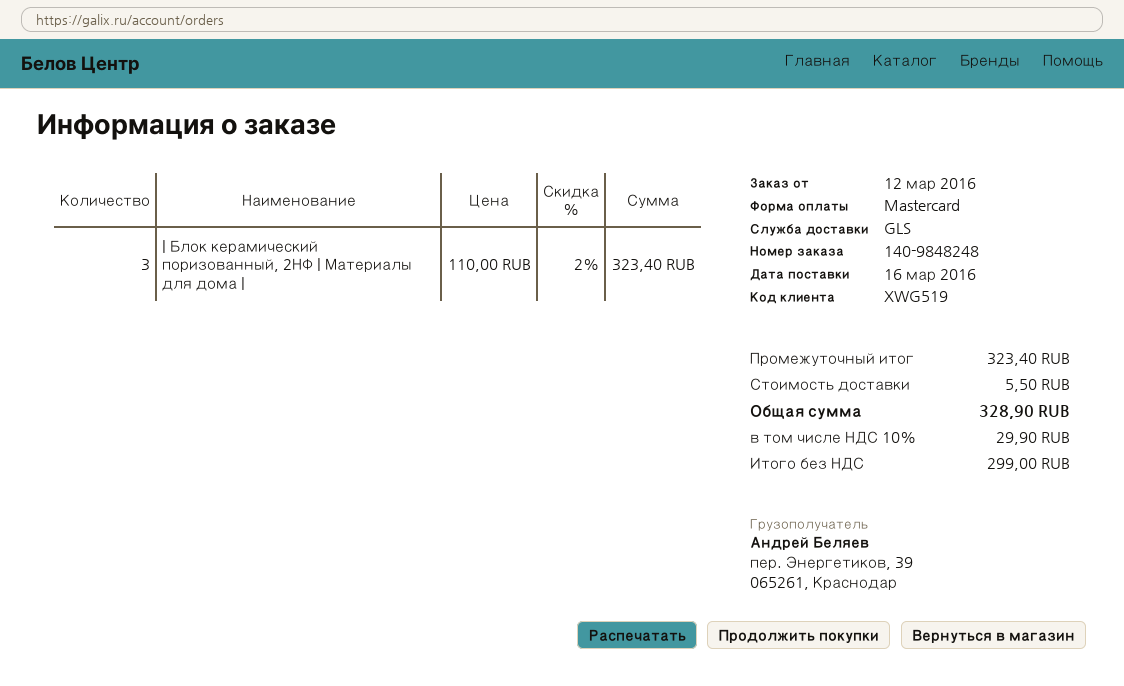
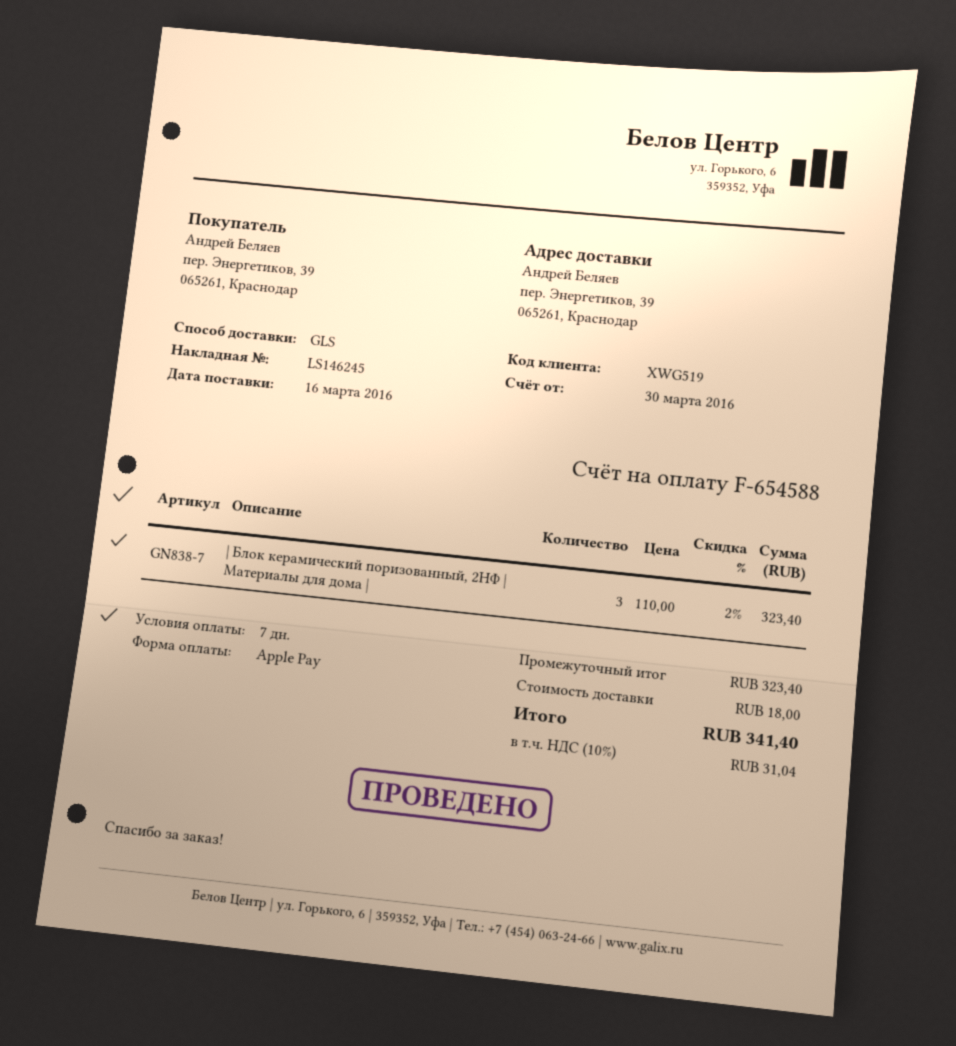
payment method: Mastercard -> Apple Pay
shipping: 5.50 -> 18.00
tax: 10% = 29.90 -> 10% = 31.04
total: 328.90 -> 341.40

